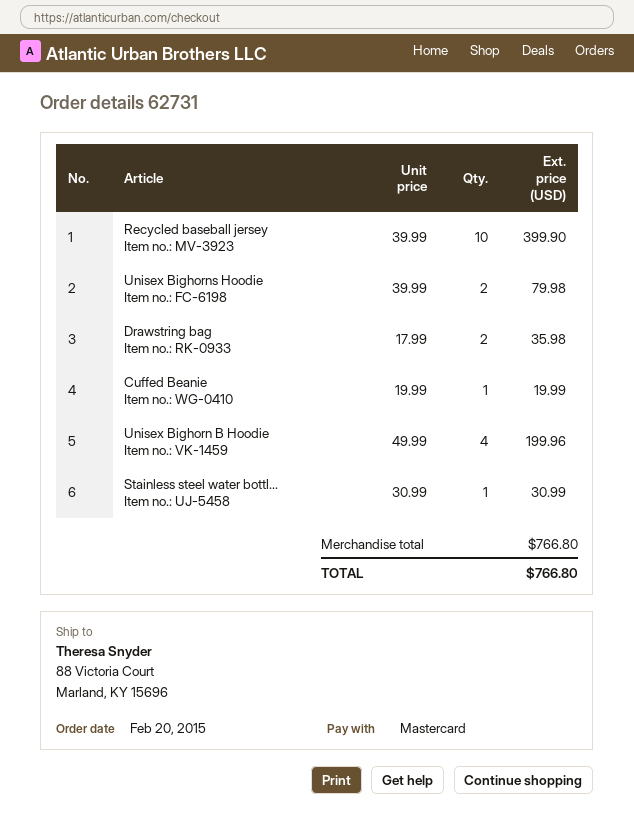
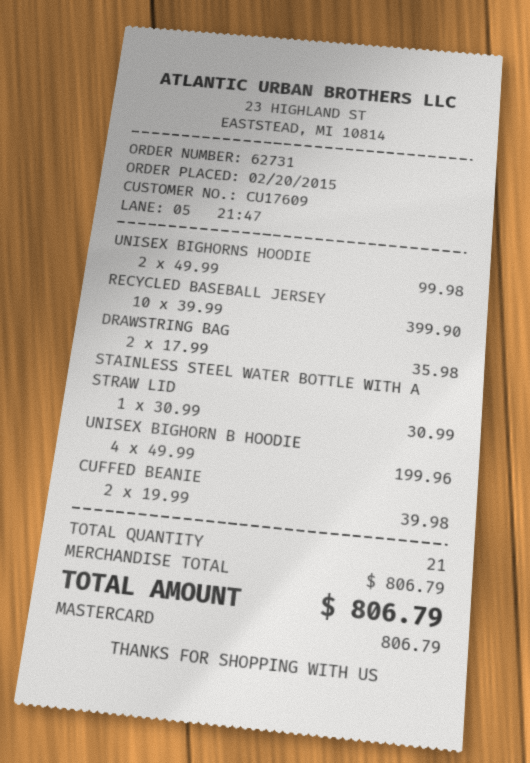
Unisex Bighorns Hoodie: 2 x 39.99 = 79.98 -> 2 x 49.99 = 99.98
Cuffed Beanie: 1 x 19.99 = 19.99 -> 2 x 19.99 = 39.98
subtotal: 766.80 -> 806.79
total: 766.80 -> 806.79

